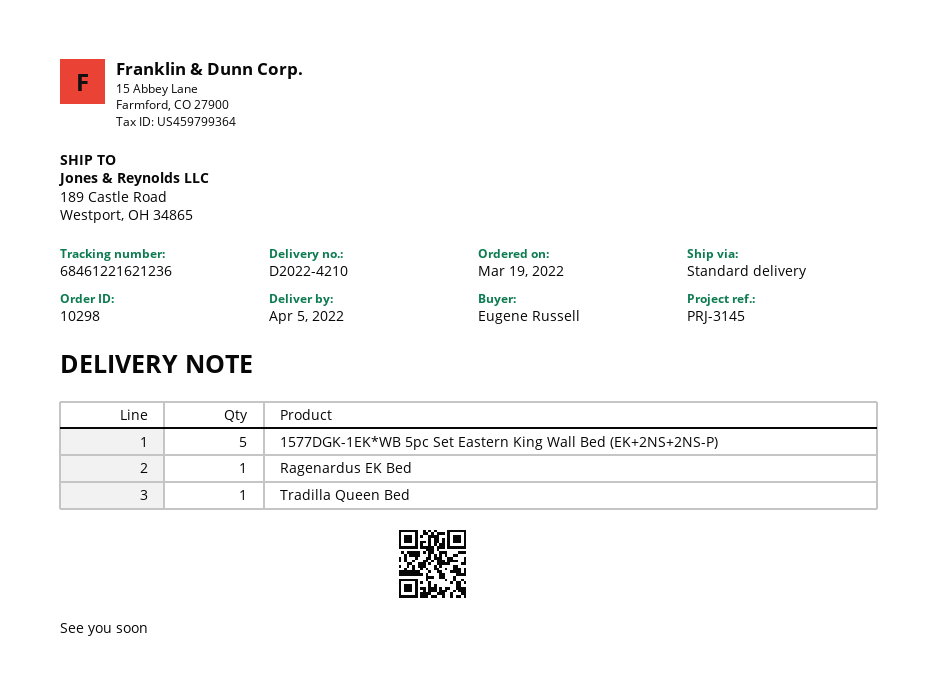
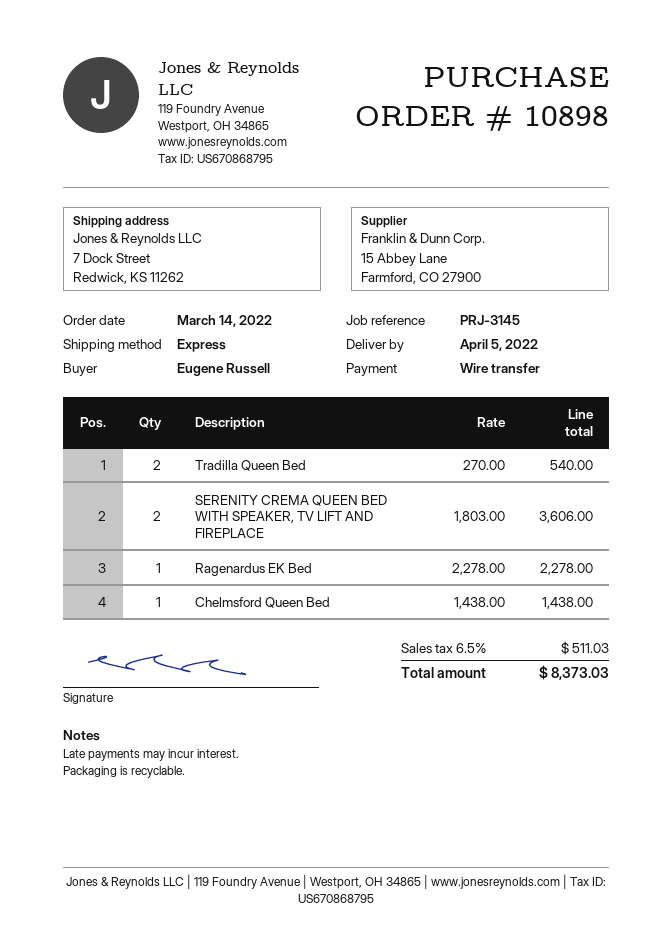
order number: 10298 -> 10898
order date: 2022-03-19 -> 2022-03-14
shipping method: standard -> express
ship to: 189 Castle Road, Westport, OH 34865 -> 7 Dock Street, Redwick, KS 11262
1577DGK-1EK*WB 5pc Set Eastern King Wall Bed (EK+2NS+2NS-P): 5 -> none
Tradilla Queen Bed: 1 -> 2
SERENITY CREMA QUEEN BED WITH SPEAKER, TV LIFT AND FIREPLACE: none -> 2
Chelmsford Queen Bed: none -> 1

